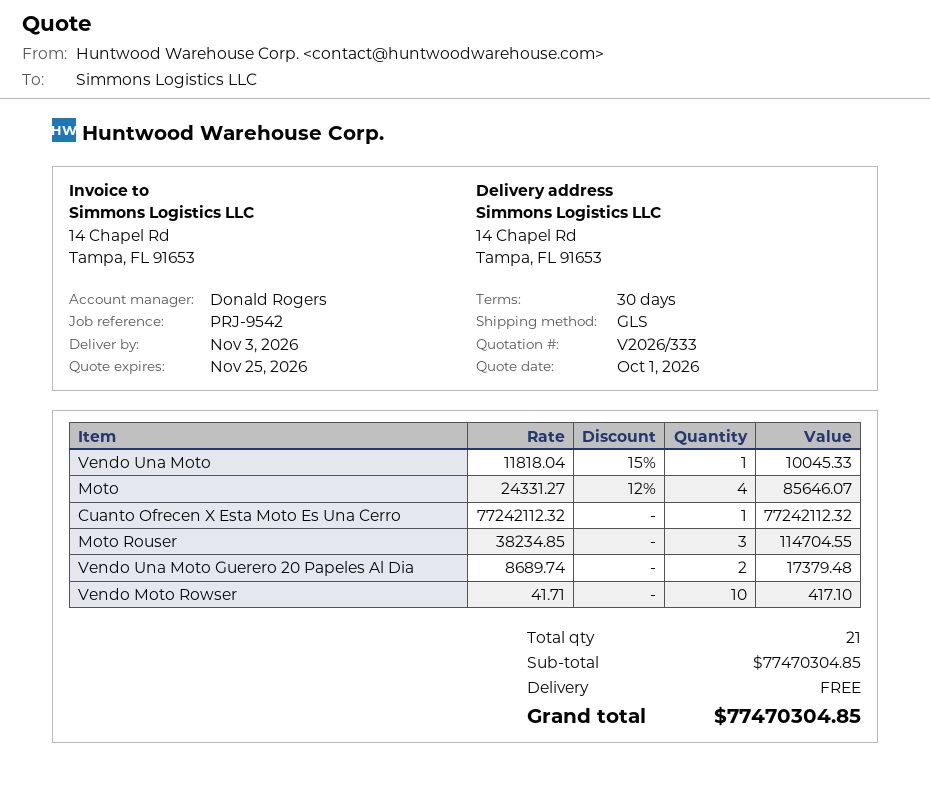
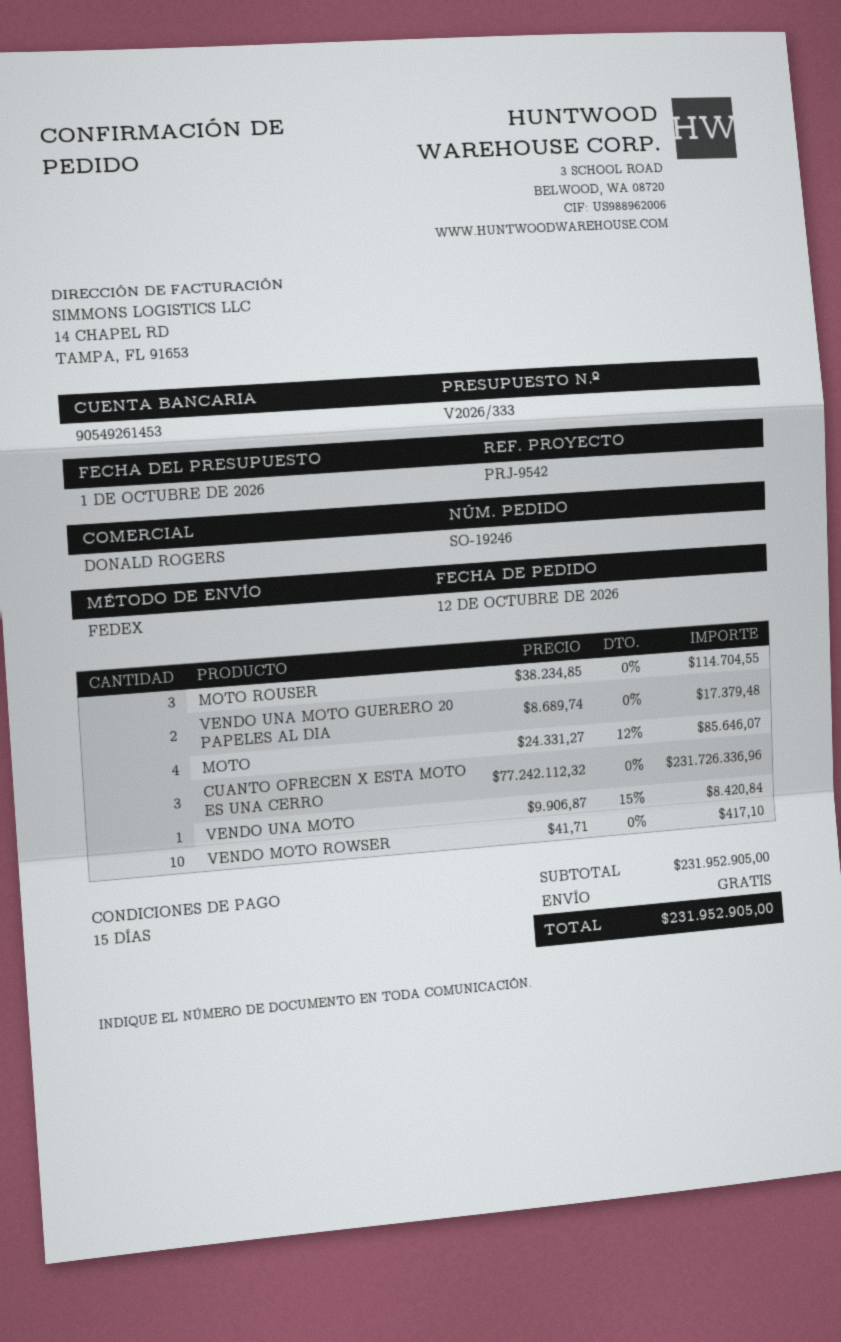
payment terms: 30 days -> 15 days
shipping method: GLS -> FedEx
Vendo Una Moto: 1 x 11818.04 - 15% = 10045.33 -> 1 x 9906.87 - 15% = 8420.84
Cuanto Ofrecen X Esta Moto Es Una Cerro: 1 x 77242112.32 = 77242112.32 -> 3 x 77242112.32 = 231726336.96
subtotal: 77470304.85 -> 231952905.00
total: 77470304.85 -> 231952905.00

